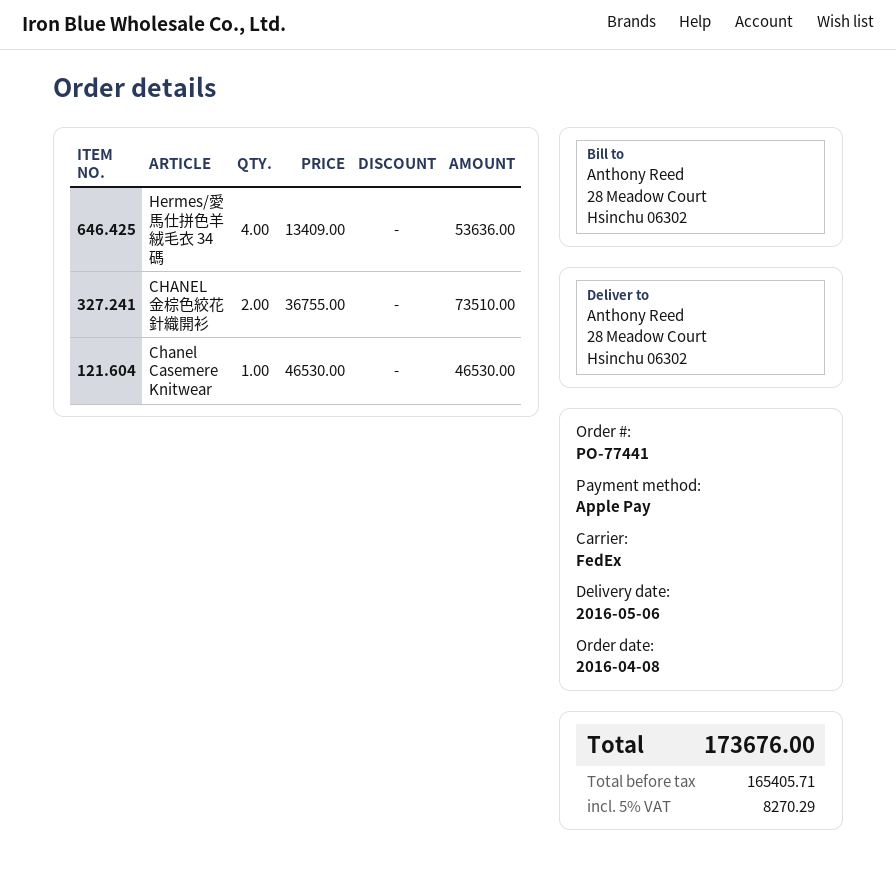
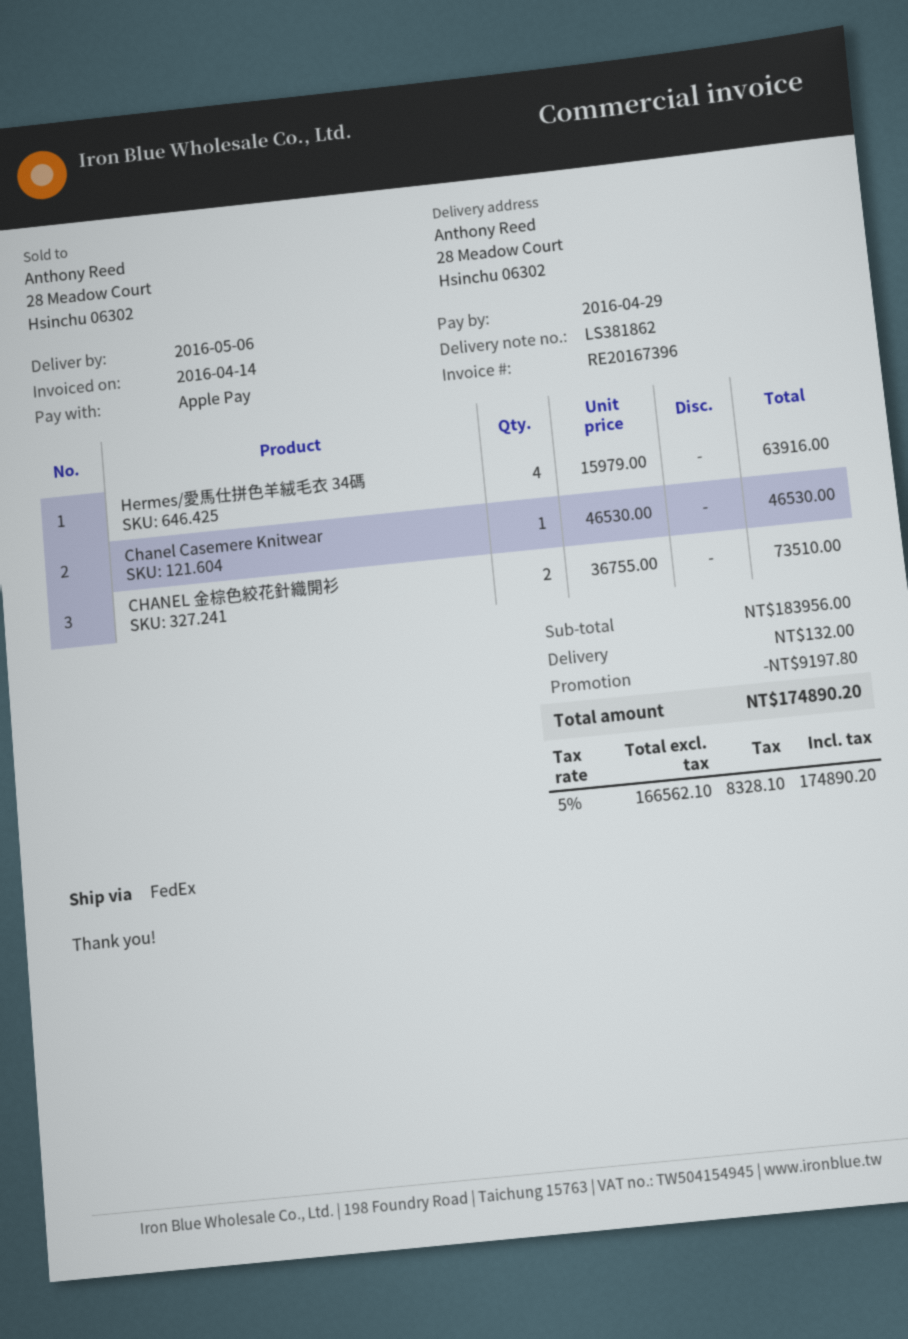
Hermes/愛馬仕拼色羊絨毛衣 34碼: 4 x 13409.00 = 53636.00 -> 4 x 15979.00 = 63916.00
discount: none -> 9197.80
shipping: none -> 132.00
net: 165405.71 -> 166562.10
tax: 5% = 8270.29 -> 5% = 8328.10
total: 173676.00 -> 174890.20

